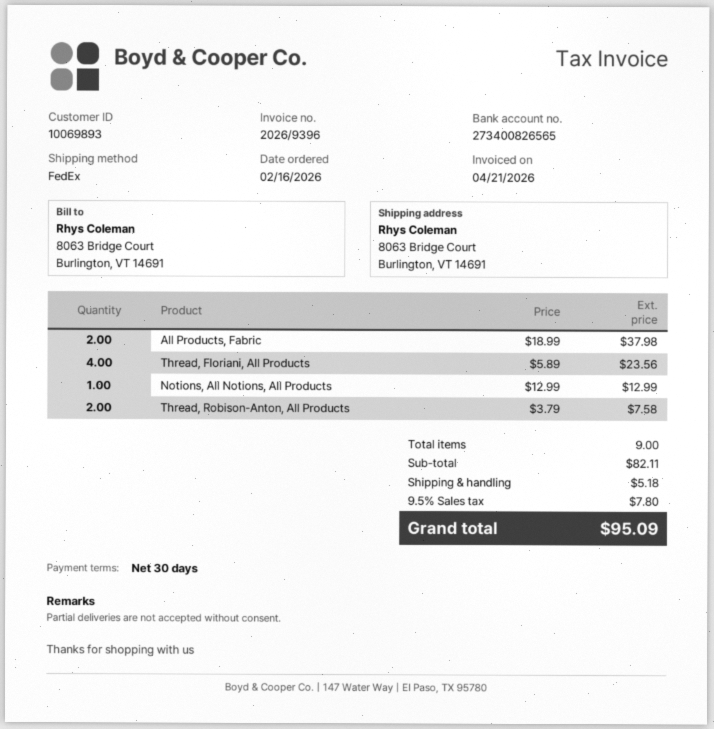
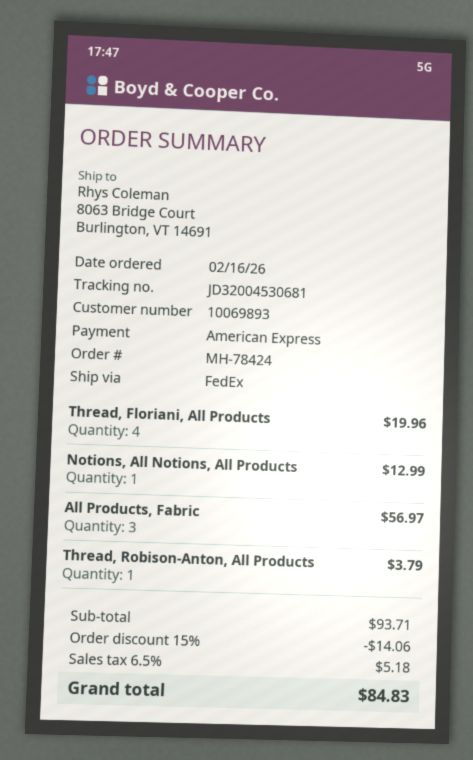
All Products, Fabric: 2 for 37.98 -> 3 for 56.97
Thread, Floriani, All Products: 4 for 23.56 -> 4 for 19.96
Thread, Robison-Anton, All Products: 2 for 7.58 -> 1 for 3.79
subtotal: 82.11 -> 93.71
discount: none -> 15% = 14.06
shipping: 5.18 -> none
tax: 9.5% = 7.80 -> 6.5% = 5.18
total: 95.09 -> 84.83

